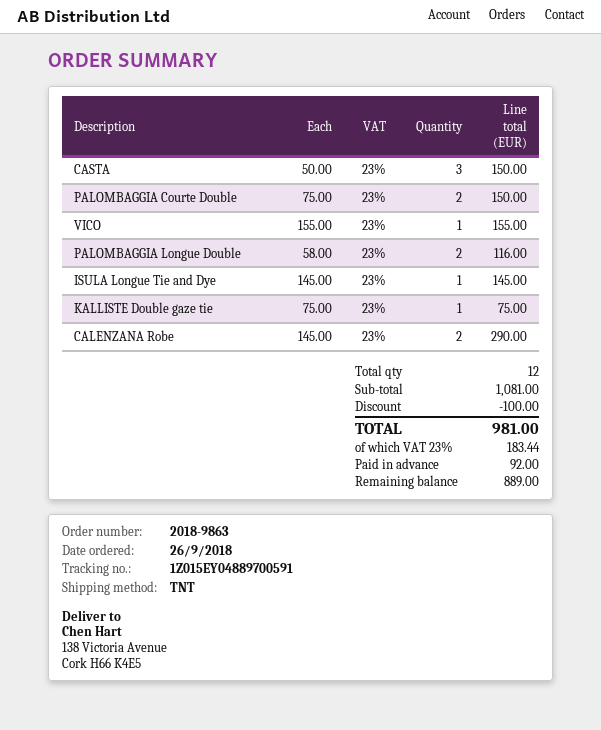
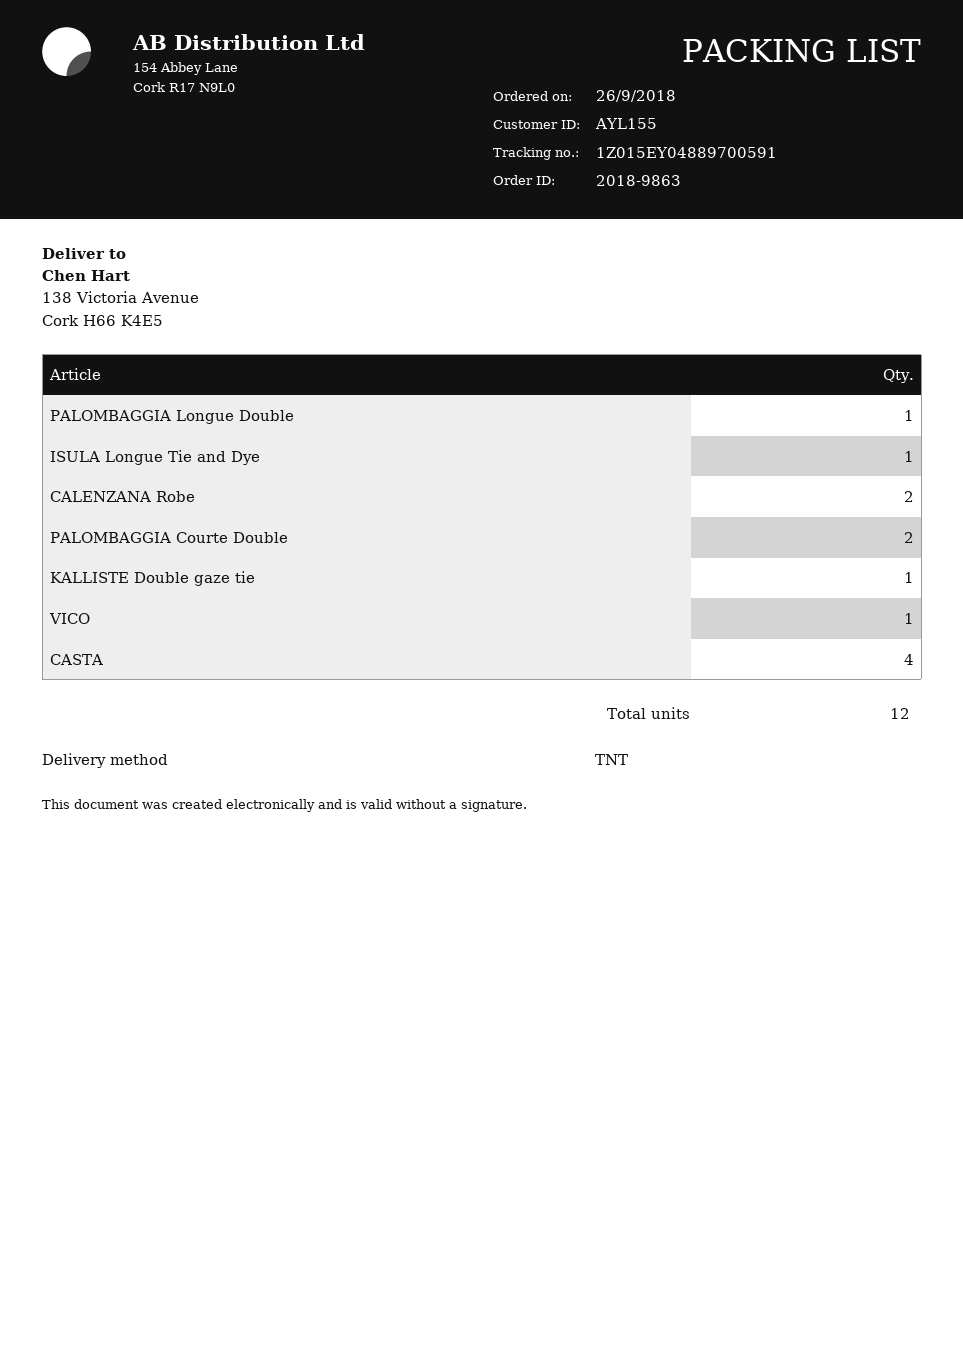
CASTA: 3 -> 4
PALOMBAGGIA Longue Double: 2 -> 1

